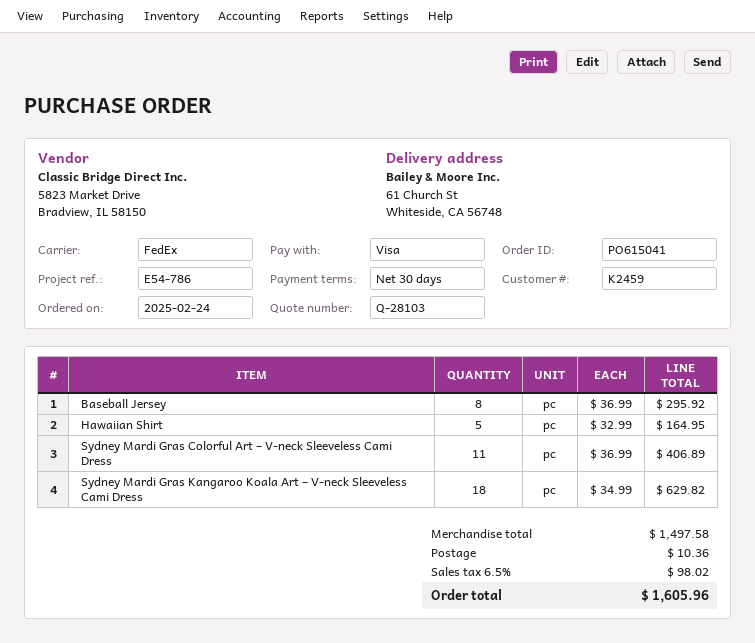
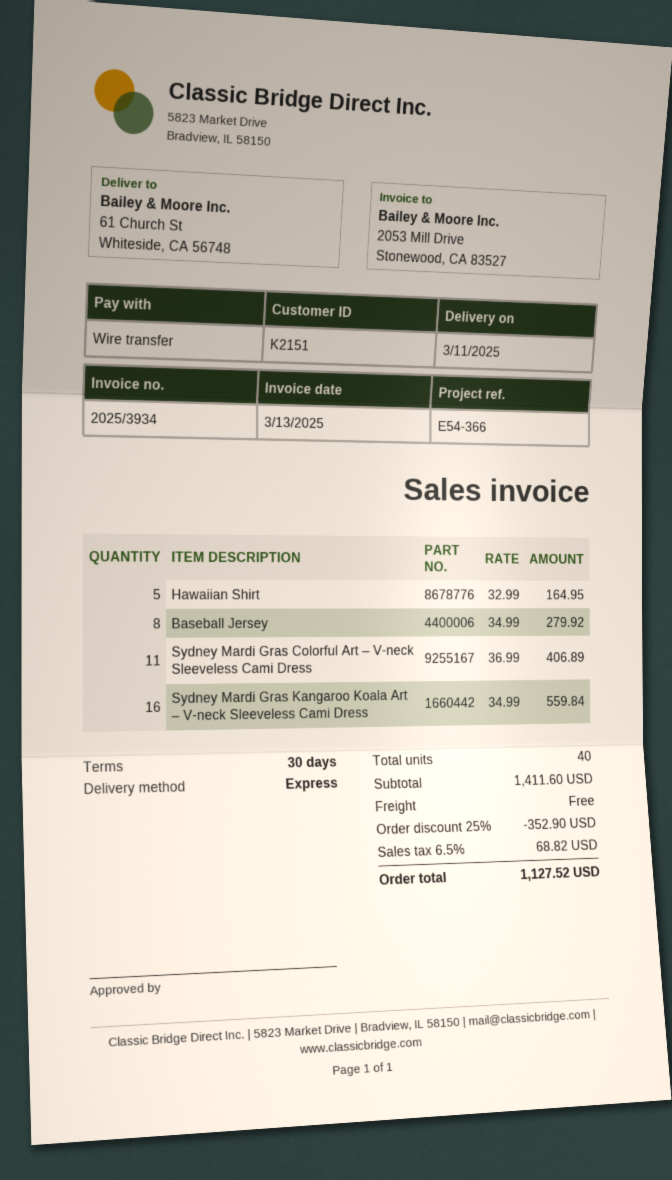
customer number: K2459 -> K2151
reference: E54-786 -> E54-366
payment method: Visa -> bank transfer
shipping method: FedEx -> express
Baseball Jersey: 8 x 36.99 = 295.92 -> 8 x 34.99 = 279.92
Sydney Mardi Gras Kangaroo Koala Art – V-neck Sleeveless Cami Dress: 18 x 34.99 = 629.82 -> 16 x 34.99 = 559.84
subtotal: 1497.58 -> 1411.60
discount: none -> 25% = 352.90
shipping: 10.36 -> 0.00
tax: 6.5% = 98.02 -> 6.5% = 68.82
total: 1605.96 -> 1127.52

